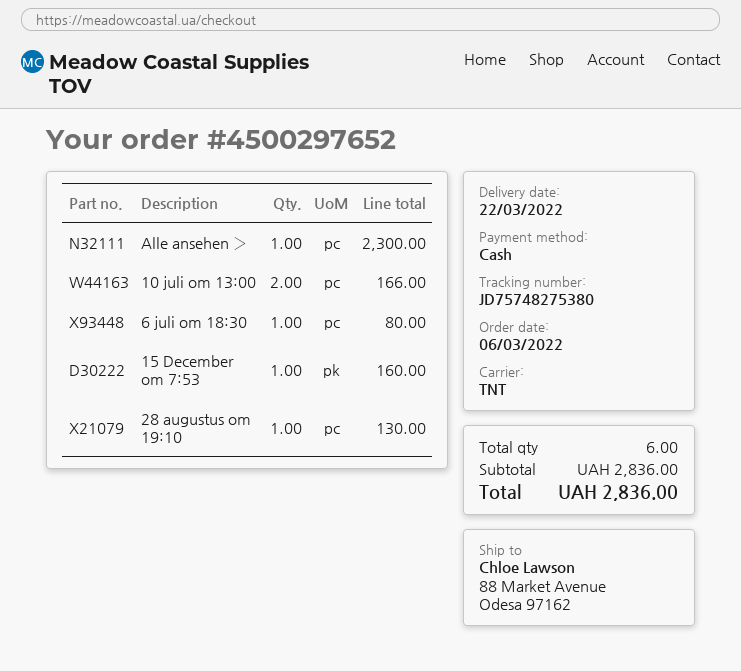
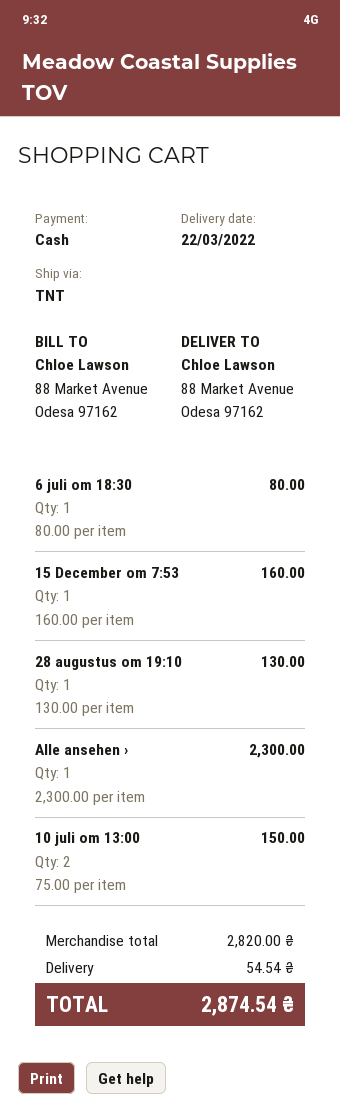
10 juli om 13:00: 2 for 166.00 -> 2 for 150.00
subtotal: 2836.00 -> 2820.00
shipping: none -> 54.54
total: 2836.00 -> 2874.54

